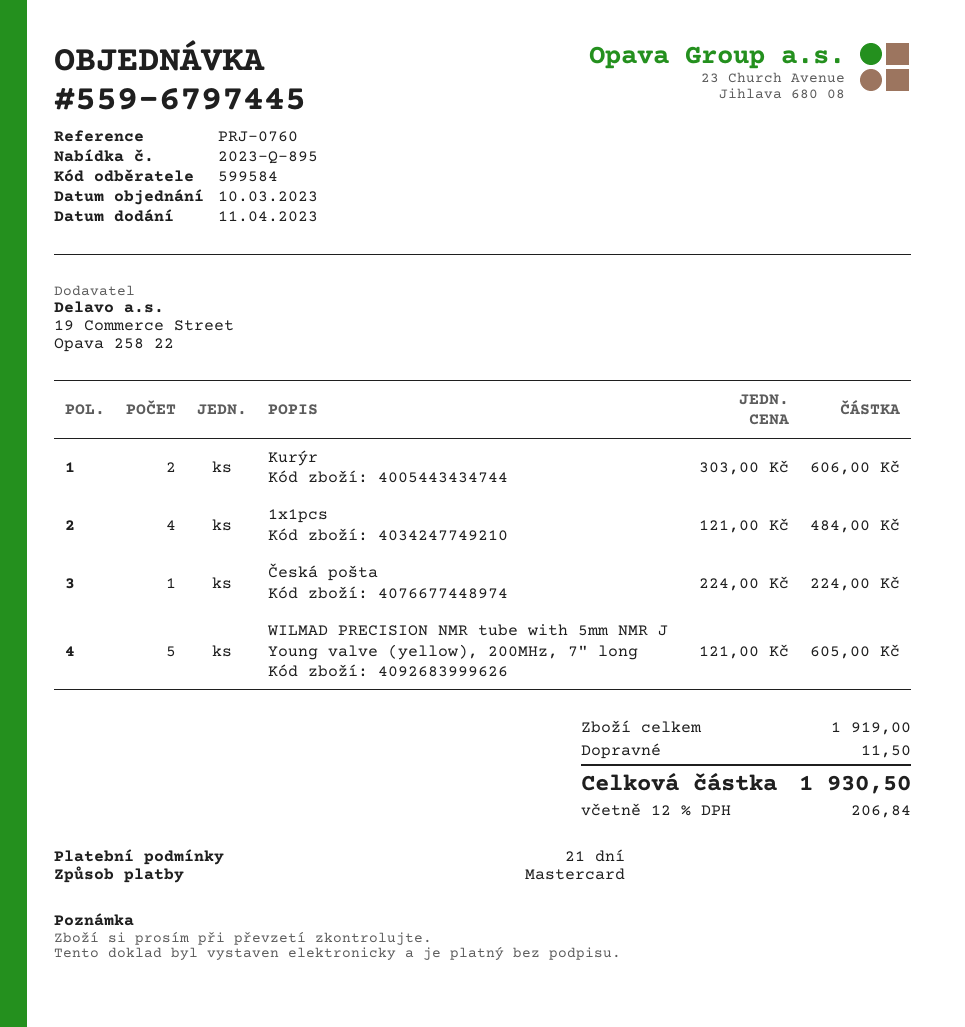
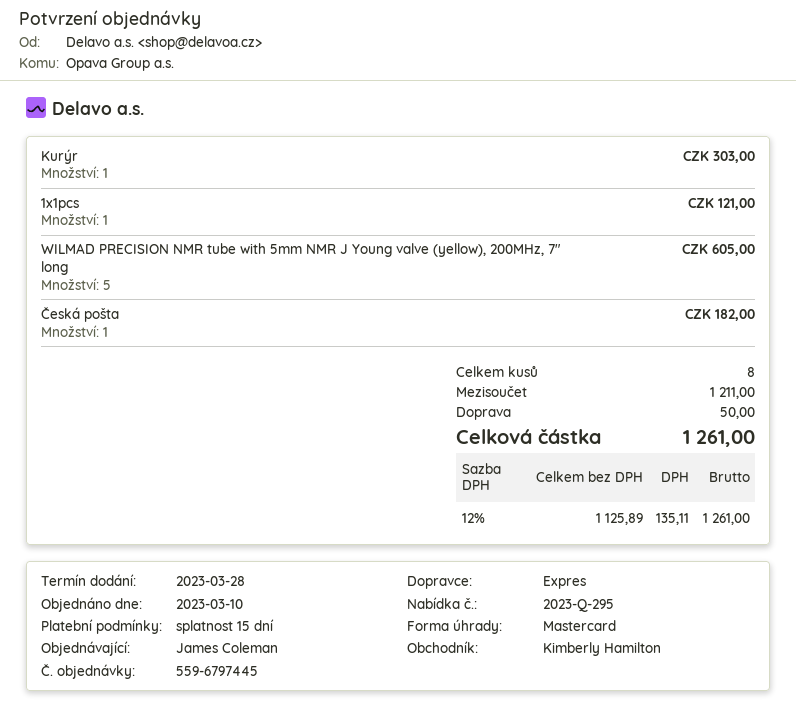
quote number: 2023-Q-895 -> 2023-Q-295
delivery date: 2023-04-11 -> 2023-03-28
payment terms: 21 days -> 15 days
Kurýr: 2 for 606.00 -> 1 for 303.00
1x1pcs: 4 for 484.00 -> 1 for 121.00
Česká pošta: 1 for 224.00 -> 1 for 182.00
subtotal: 1919.00 -> 1211.00
shipping: 11.50 -> 50.00
tax: 12% = 206.84 -> 12% = 135.11
total: 1930.50 -> 1261.00

